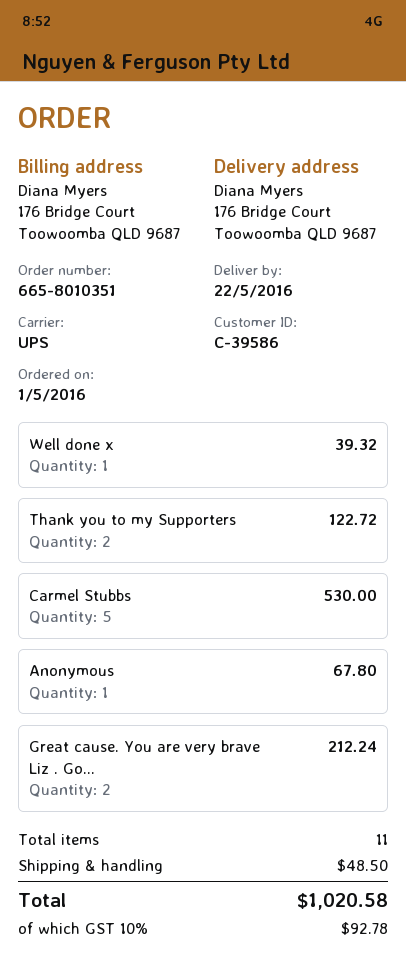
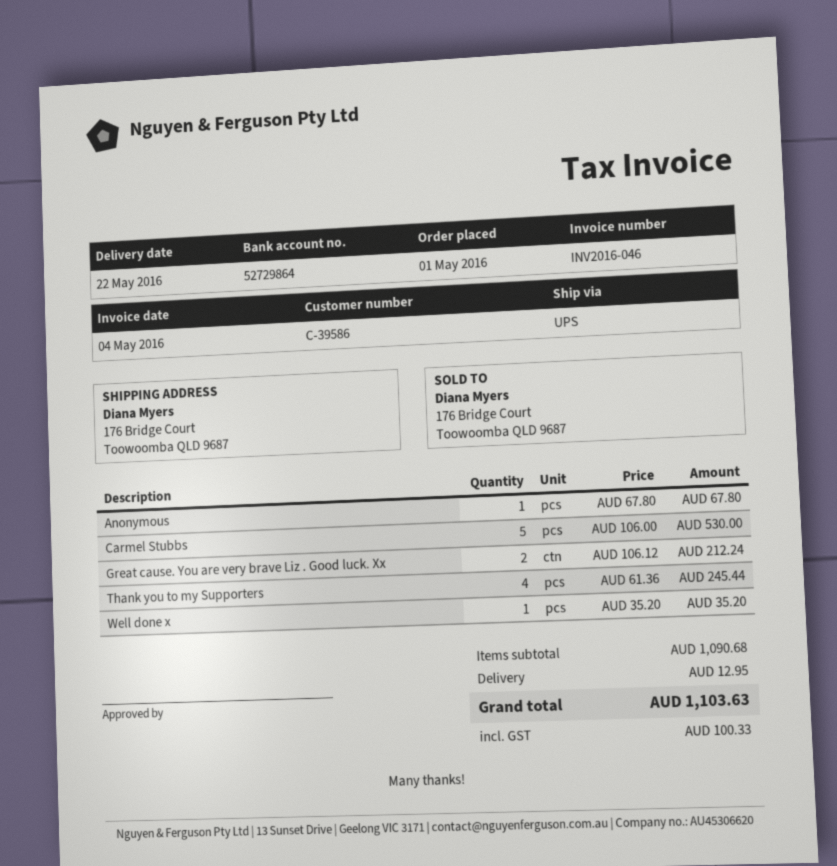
Well done x: 1 for 39.32 -> 1 for 35.20
Thank you to my Supporters: 2 for 122.72 -> 4 for 245.44
shipping: 48.50 -> 12.95
tax: 92.78 -> 100.33
total: 1020.58 -> 1103.63

